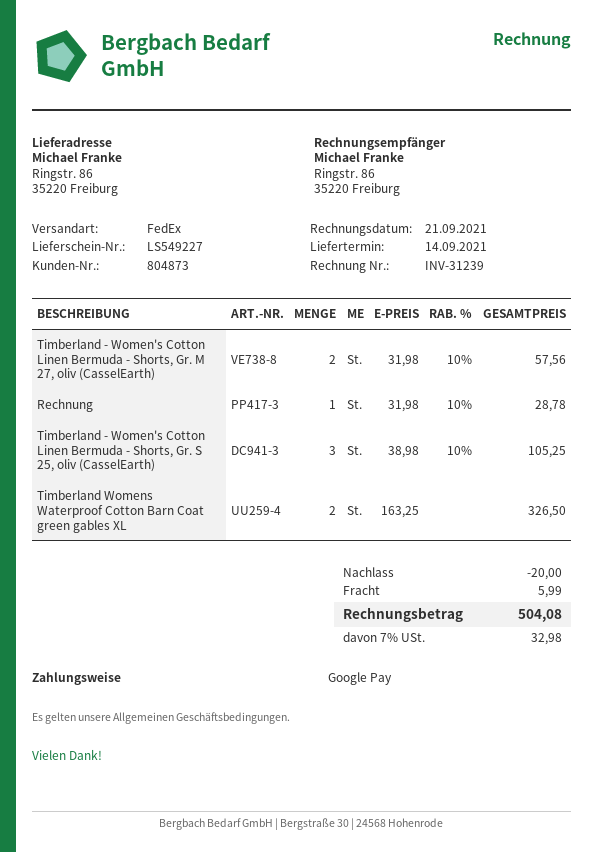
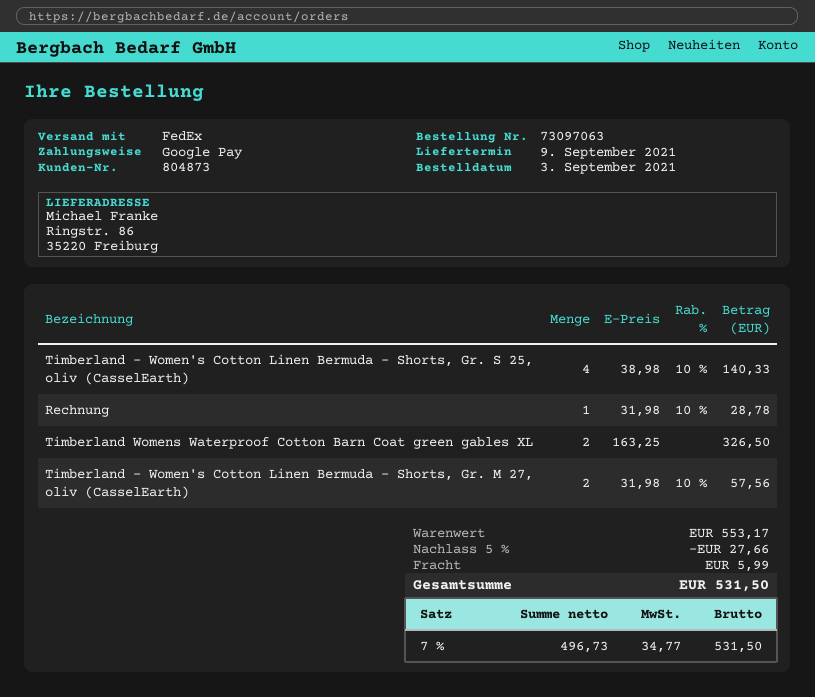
delivery date: 2021-09-14 -> 2021-09-09
Timberland - Women's Cotton Linen Bermuda - Shorts, Gr. S 25, oliv (CasselEarth): 3 x 38.98 - 10% = 105.25 -> 4 x 38.98 - 10% = 140.33
discount: 20.00 -> 27.66
tax: 7% = 32.98 -> 7% = 34.77
total: 504.08 -> 531.50

